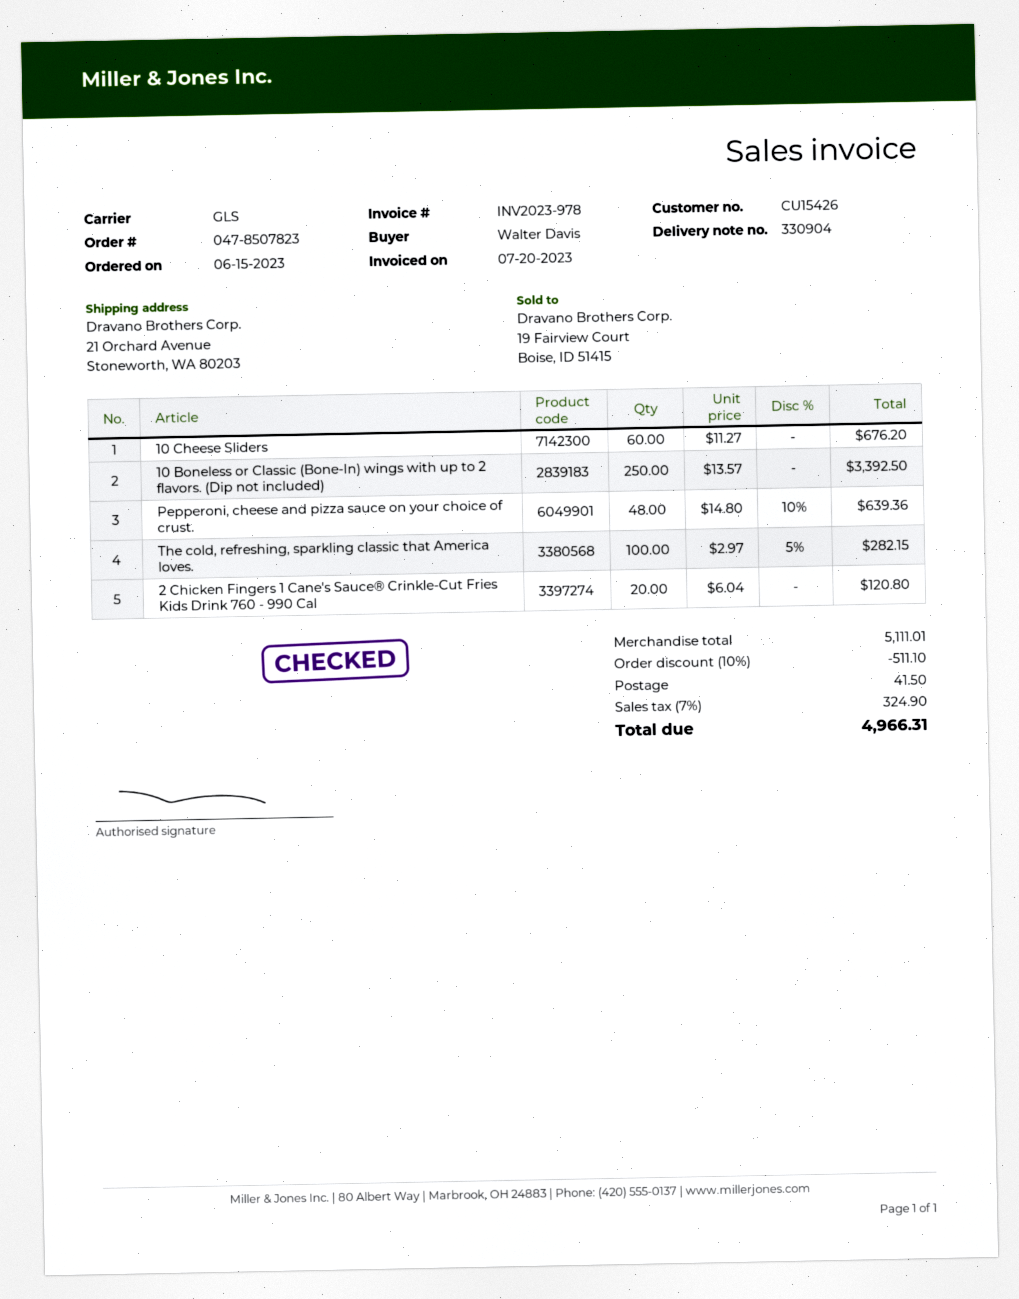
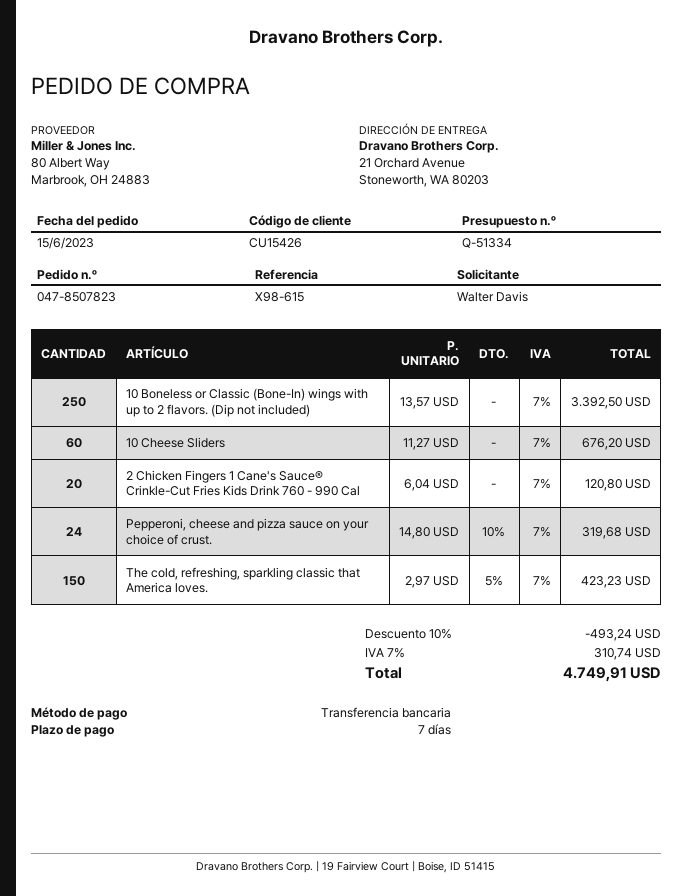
Pepperoni, cheese and pizza sauce on your choice of crust.: 48 x 14.80 - 10% = 639.36 -> 24 x 14.80 - 10% = 319.68
The cold, refreshing, sparkling classic that America loves.: 100 x 2.97 - 5% = 282.15 -> 150 x 2.97 - 5% = 423.23
discount: 10% = 511.10 -> 10% = 493.24
shipping: 41.50 -> none
tax: 7% = 324.90 -> 7% = 310.74
total: 4966.31 -> 4749.91

